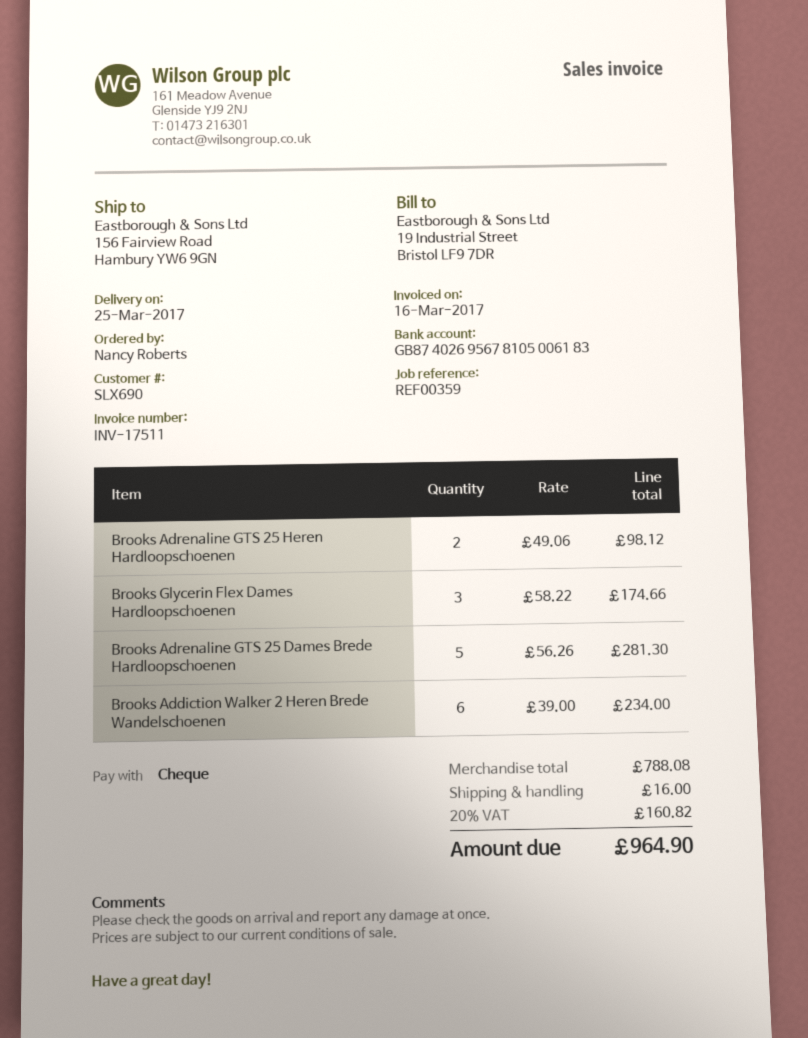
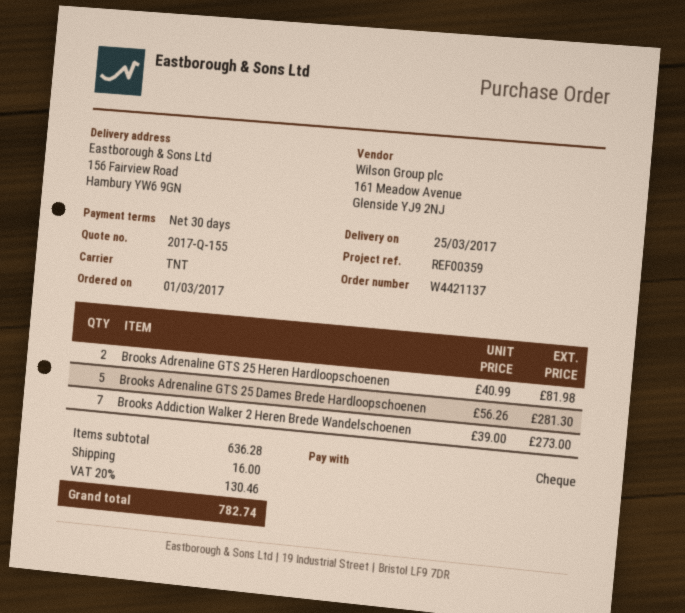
Brooks Adrenaline GTS 25 Heren Hardloopschoenen: 2 x 49.06 = 98.12 -> 2 x 40.99 = 81.98
Brooks Glycerin Flex Dames Hardloopschoenen: 3 x 58.22 = 174.66 -> none
Brooks Addiction Walker 2 Heren Brede Wandelschoenen: 6 x 39.00 = 234.00 -> 7 x 39.00 = 273.00
subtotal: 788.08 -> 636.28
tax: 20% = 160.82 -> 20% = 130.46
total: 964.90 -> 782.74

